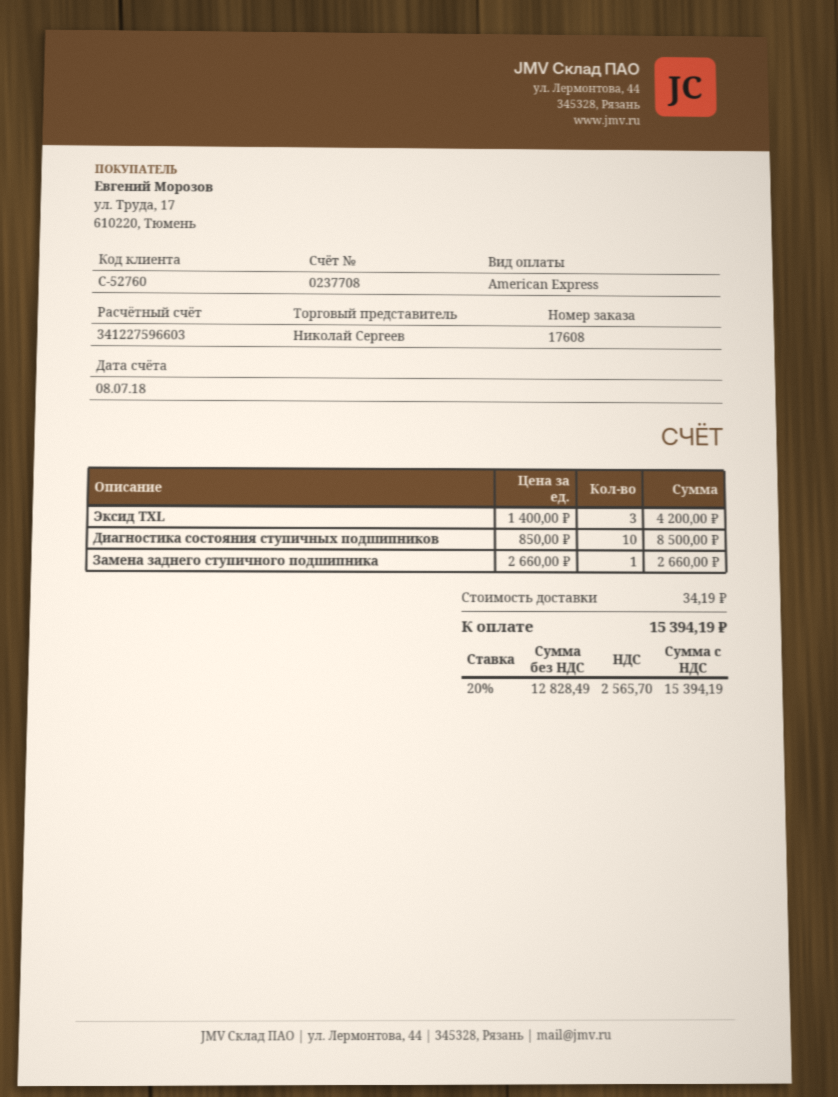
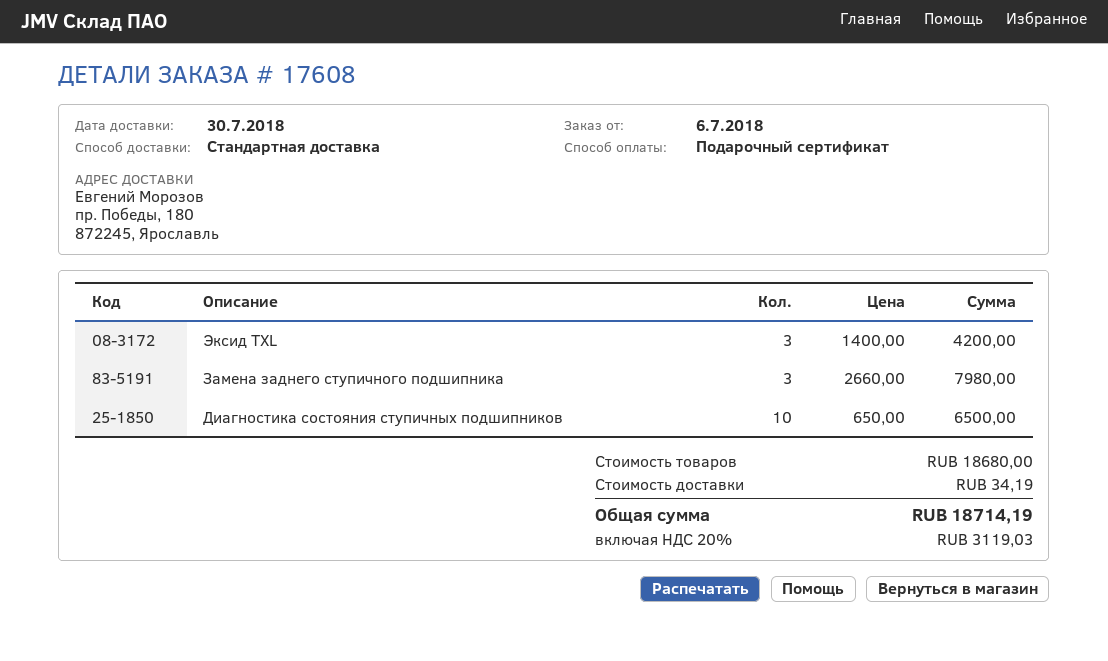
payment method: American Express -> gift card
Диагностика состояния ступичных подшипников: 10 x 850.00 = 8500.00 -> 10 x 650.00 = 6500.00
Замена заднего ступичного подшипника: 1 x 2660.00 = 2660.00 -> 3 x 2660.00 = 7980.00
tax: 20% = 2565.70 -> 20% = 3119.03
total: 15394.19 -> 18714.19

